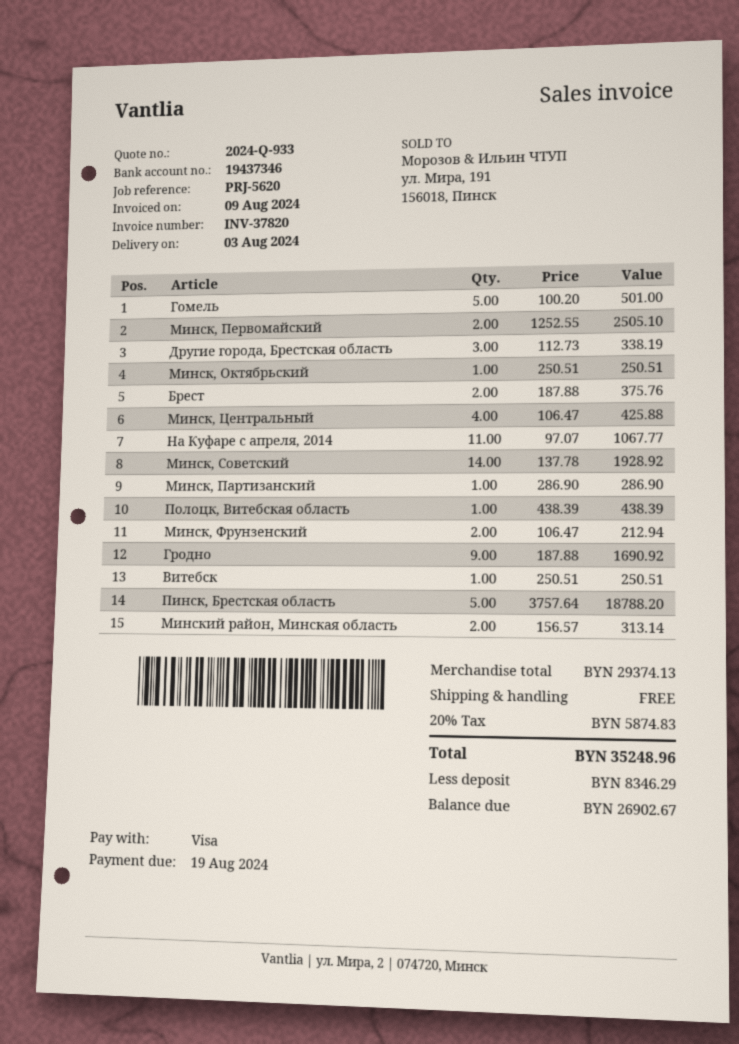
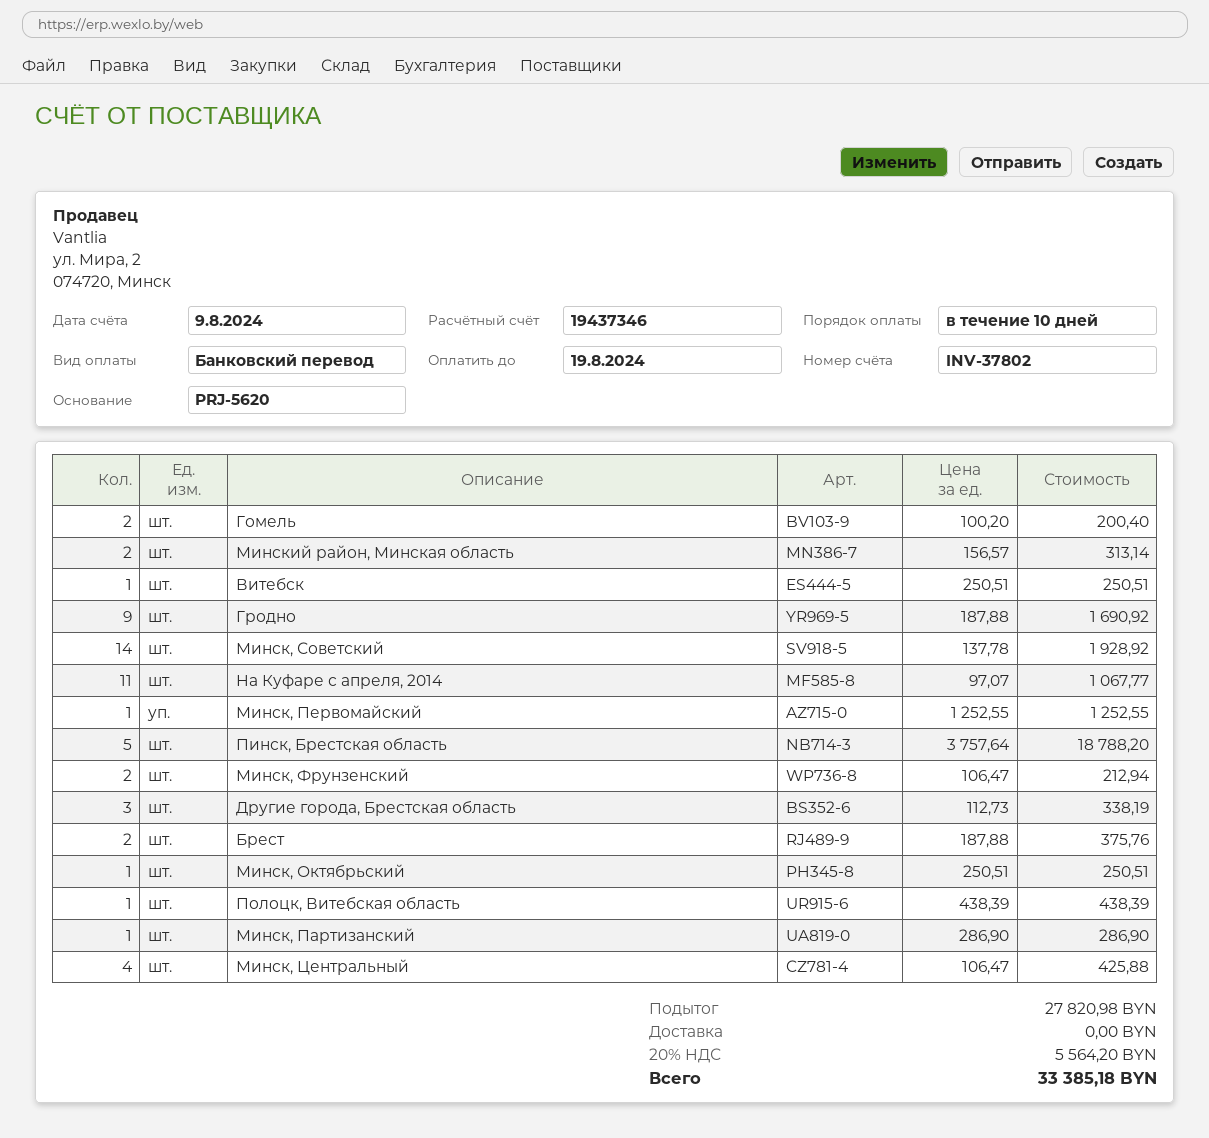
invoice number: INV-37820 -> INV-37802
payment method: Visa -> bank transfer
Гомель: 5 x 100.20 = 501.00 -> 2 x 100.20 = 200.40
Минск, Первомайский: 2 x 1252.55 = 2505.10 -> 1 x 1252.55 = 1252.55
subtotal: 29374.13 -> 27820.98
tax: 20% = 5874.83 -> 20% = 5564.20
total: 35248.96 -> 33385.18

